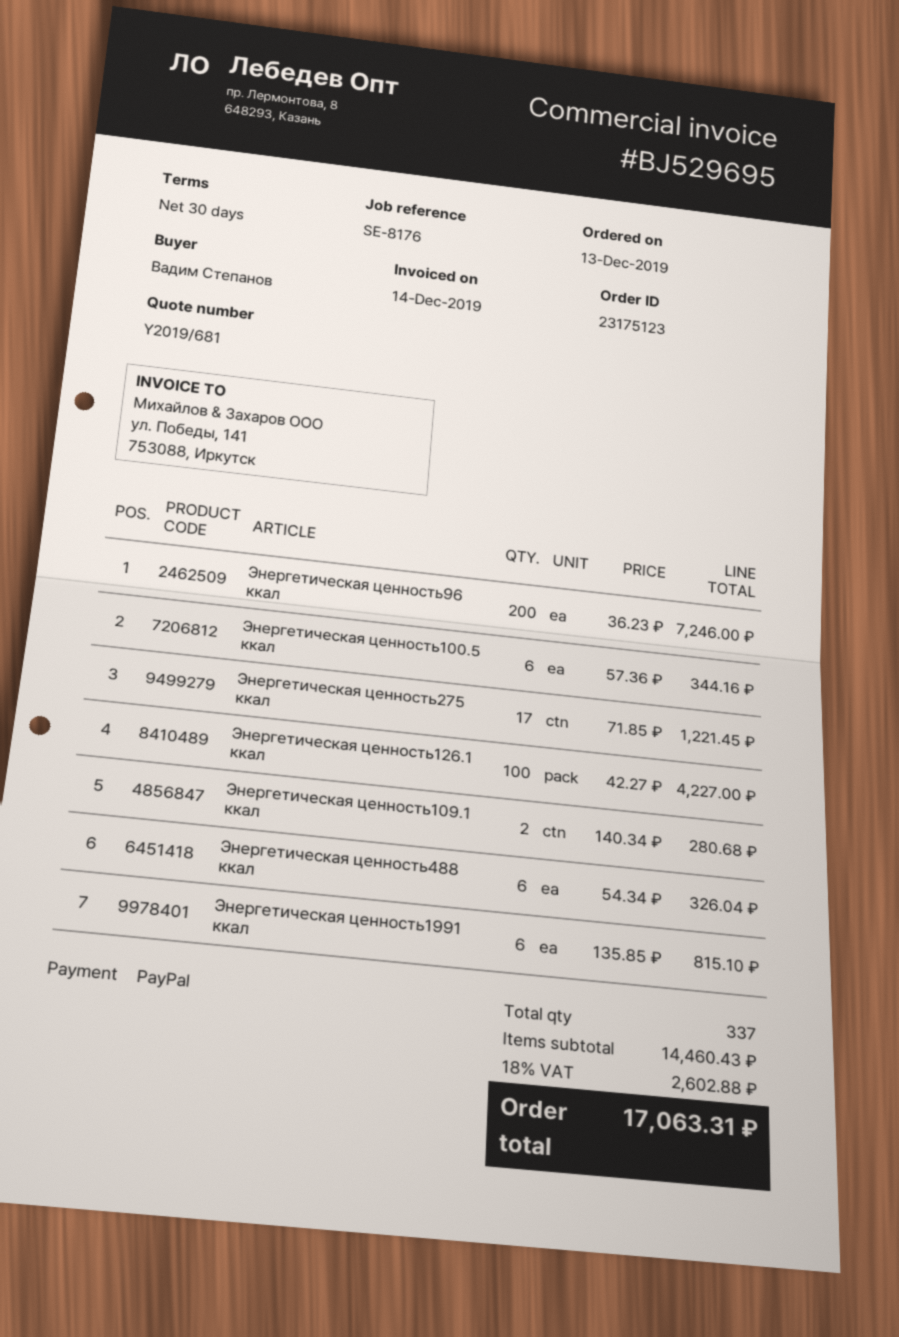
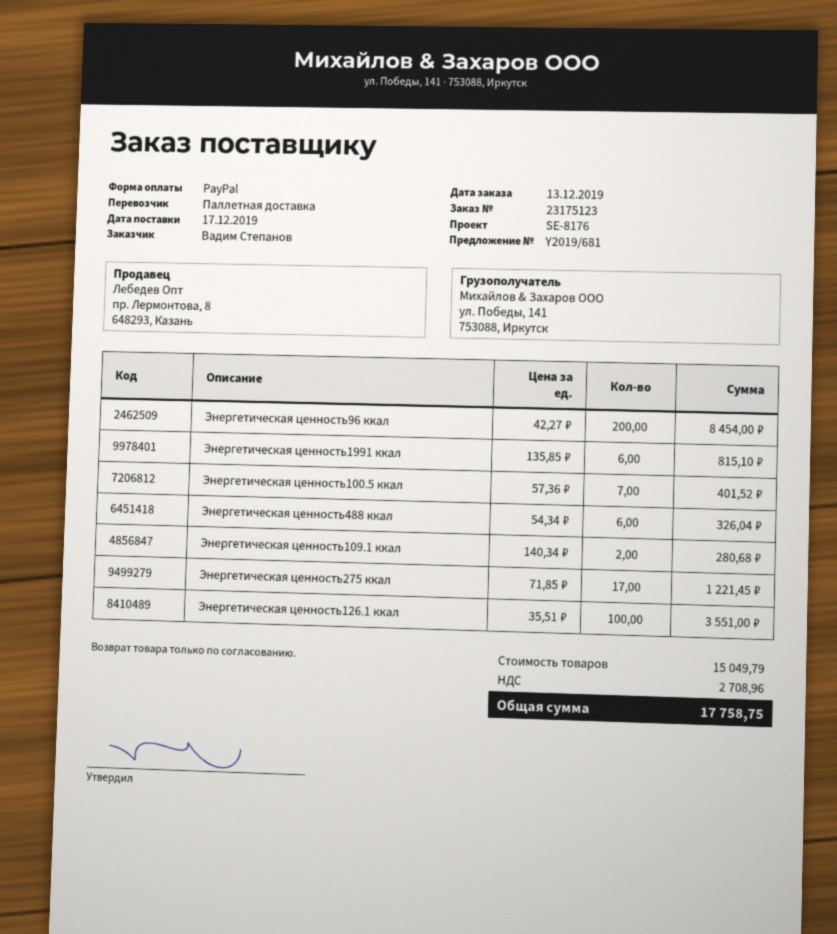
Энергетическая ценность96 ккал: 200 x 36.23 = 7246.00 -> 200 x 42.27 = 8454.00
Энергетическая ценность100.5 ккал: 6 x 57.36 = 344.16 -> 7 x 57.36 = 401.52
Энергетическая ценность126.1 ккал: 100 x 42.27 = 4227.00 -> 100 x 35.51 = 3551.00
subtotal: 14460.43 -> 15049.79
tax: 2602.88 -> 2708.96
total: 17063.31 -> 17758.75

